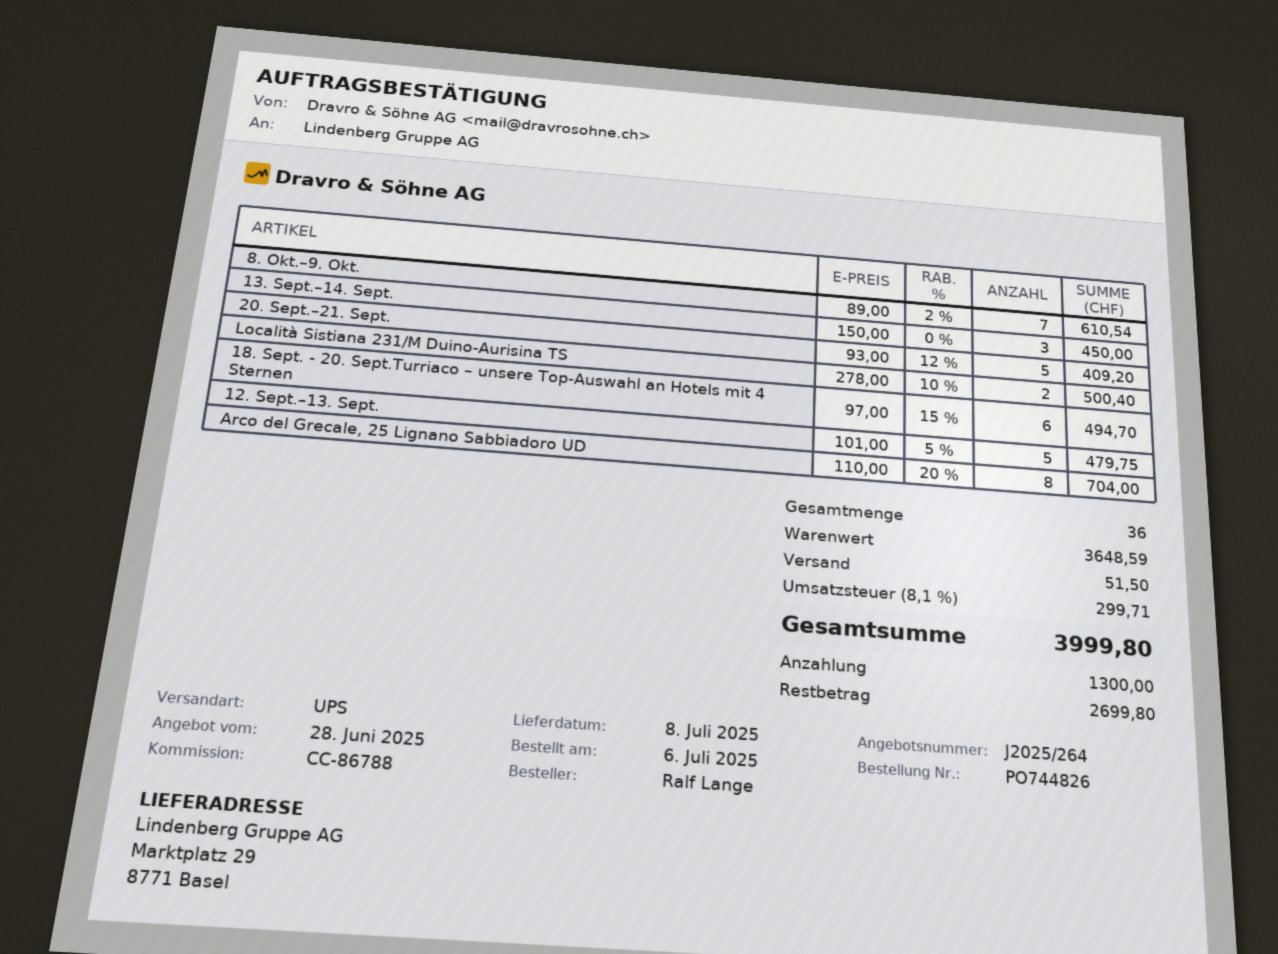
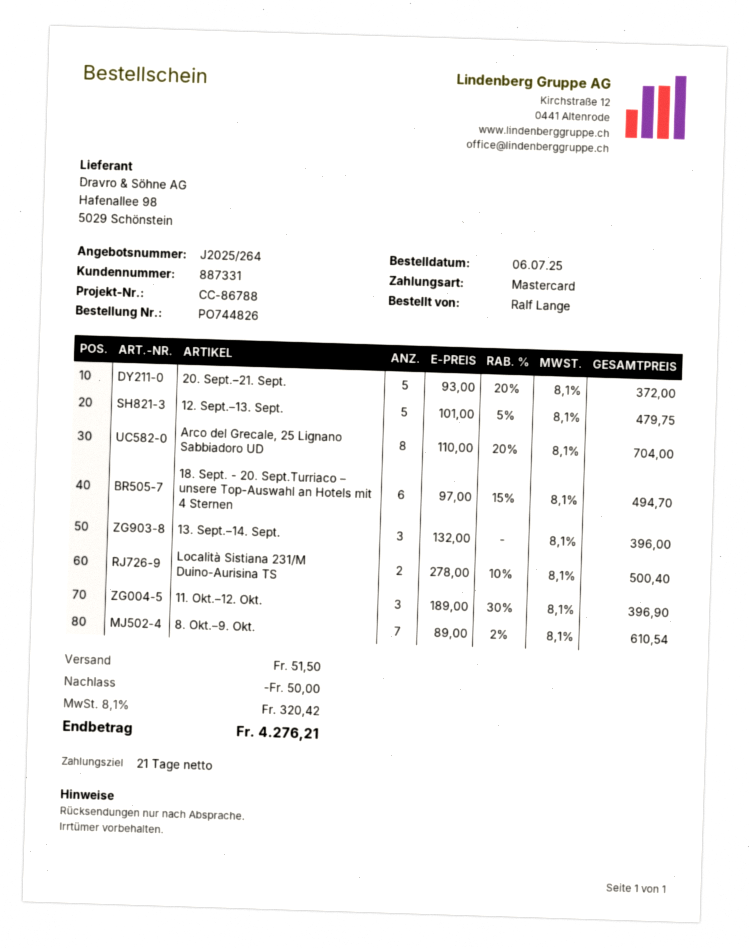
13. Sept.–14. Sept.: 3 x 150.00 = 450.00 -> 3 x 132.00 = 396.00
20. Sept.–21. Sept.: 5 x 93.00 - 12% = 409.20 -> 5 x 93.00 - 20% = 372.00
11. Okt.–12. Okt.: none -> 3 x 189.00 - 30% = 396.90
discount: none -> 50.00
tax: 8.1% = 299.71 -> 8.1% = 320.42
total: 3999.80 -> 4276.21

